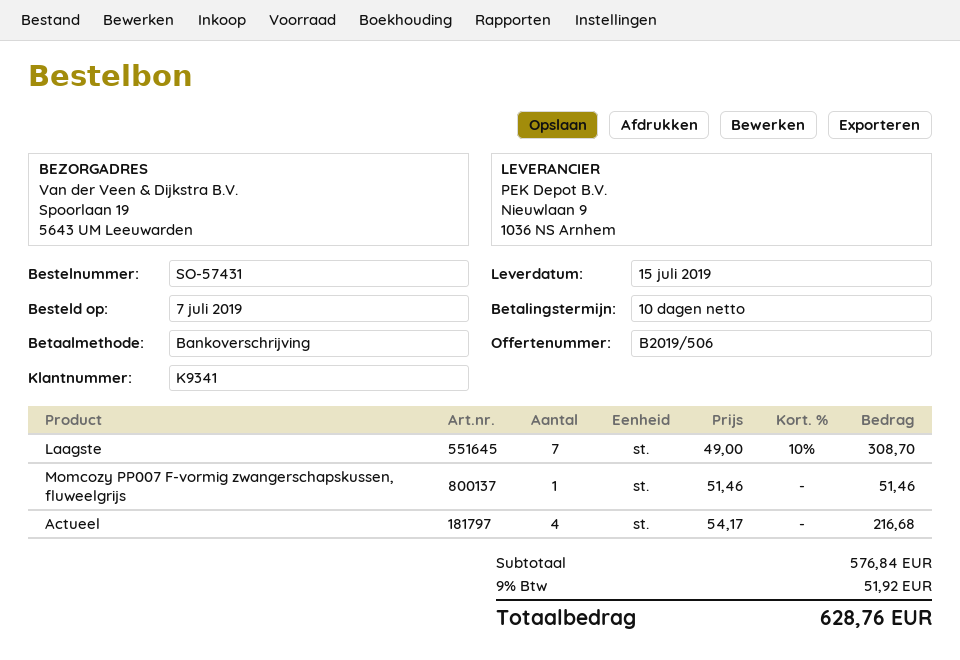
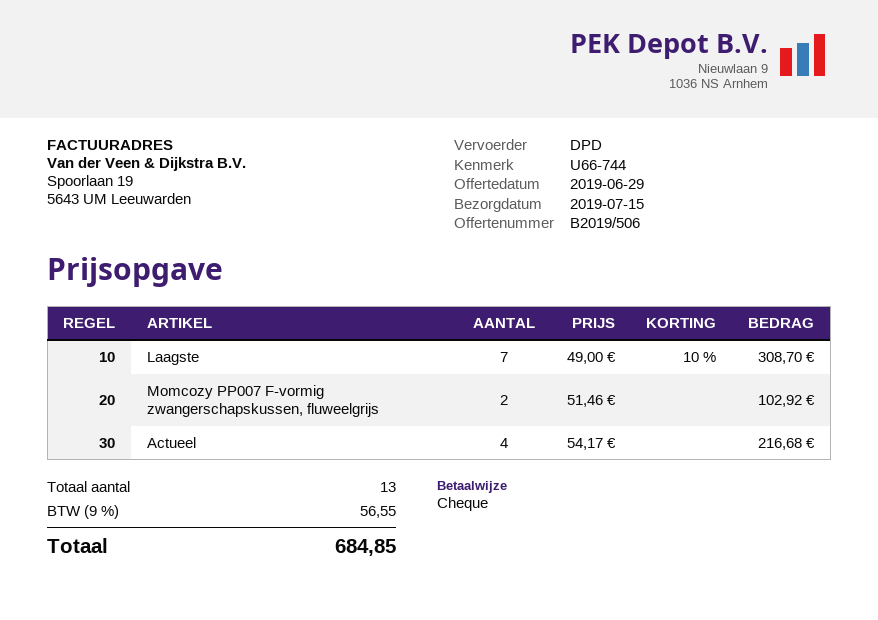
payment method: bank transfer -> cheque
Momcozy PP007 F-vormig zwangerschapskussen, fluweelgrijs: 1 x 51.46 = 51.46 -> 2 x 51.46 = 102.92
tax: 9% = 51.92 -> 9% = 56.55
total: 628.76 -> 684.85

